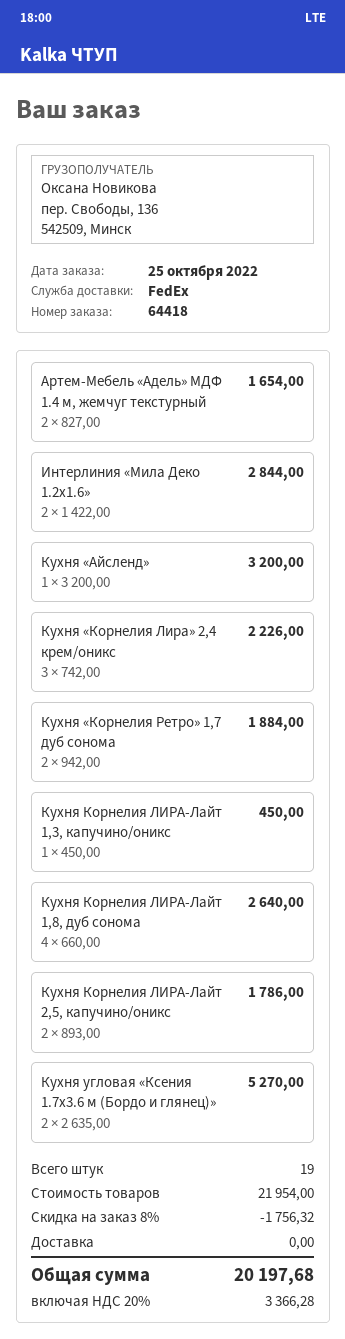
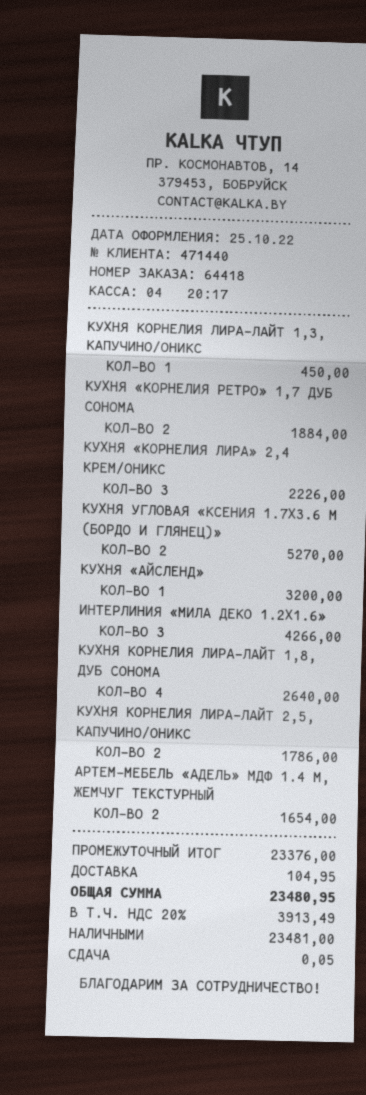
Интерлиния «Мила Деко 1.2x1.6»: 2 for 2844.00 -> 3 for 4266.00
subtotal: 21954.00 -> 23376.00
discount: 8% = 1756.32 -> none
shipping: 0.00 -> 104.95
tax: 20% = 3366.28 -> 20% = 3913.49
total: 20197.68 -> 23480.95

